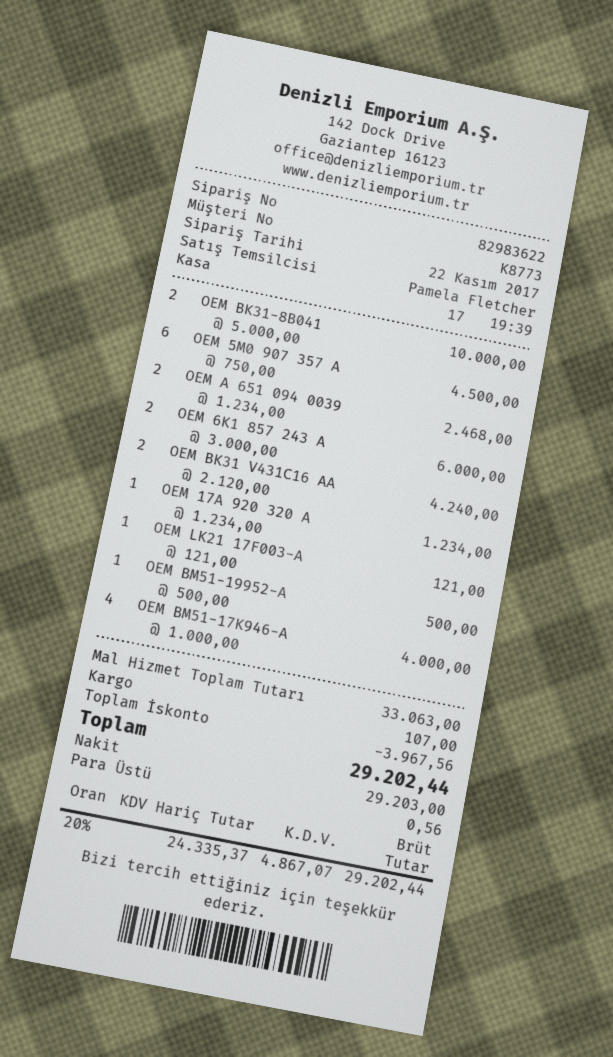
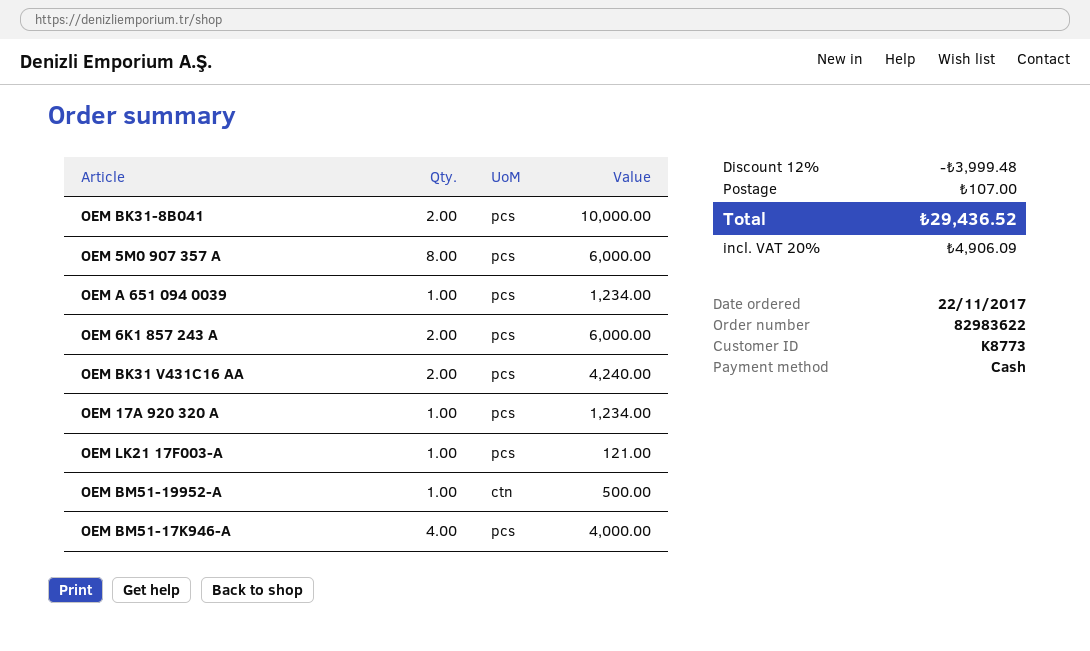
OEM 5M0 907 357 A: 6 for 4500.00 -> 8 for 6000.00
OEM A 651 094 0039: 2 for 2468.00 -> 1 for 1234.00
discount: 3967.56 -> 3999.48
tax: 20% = 4867.07 -> 20% = 4906.09
total: 29202.44 -> 29436.52

